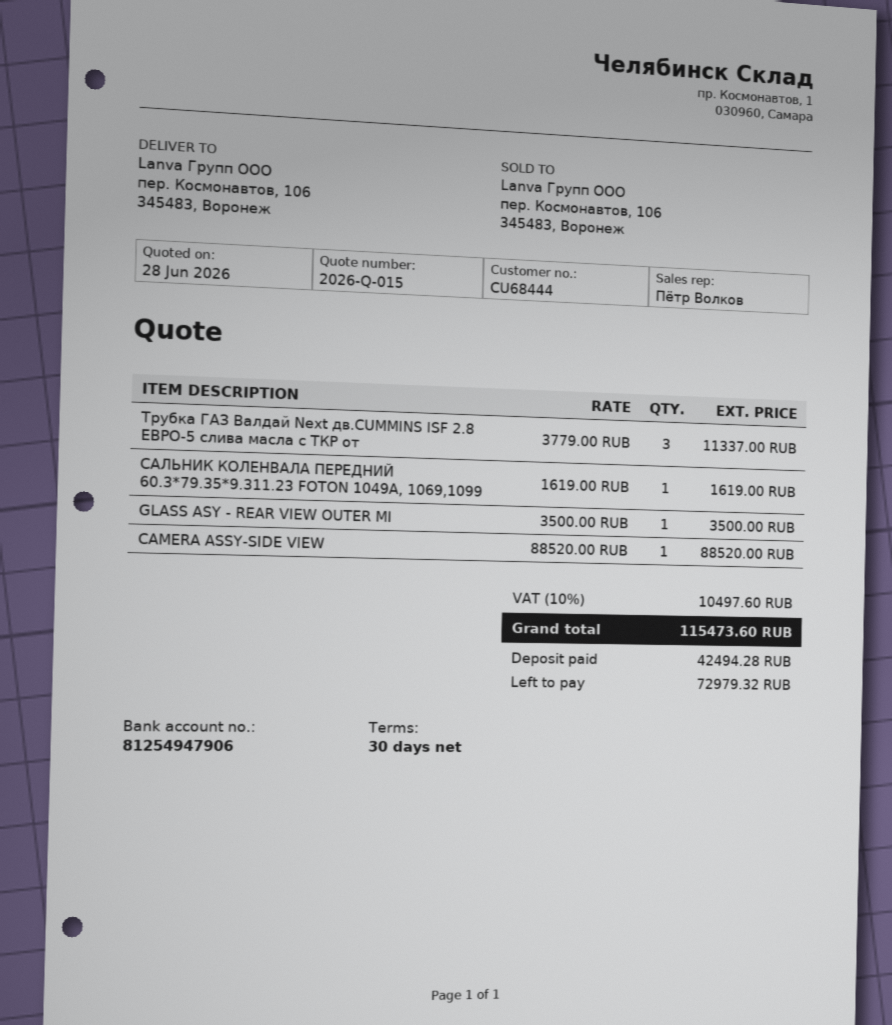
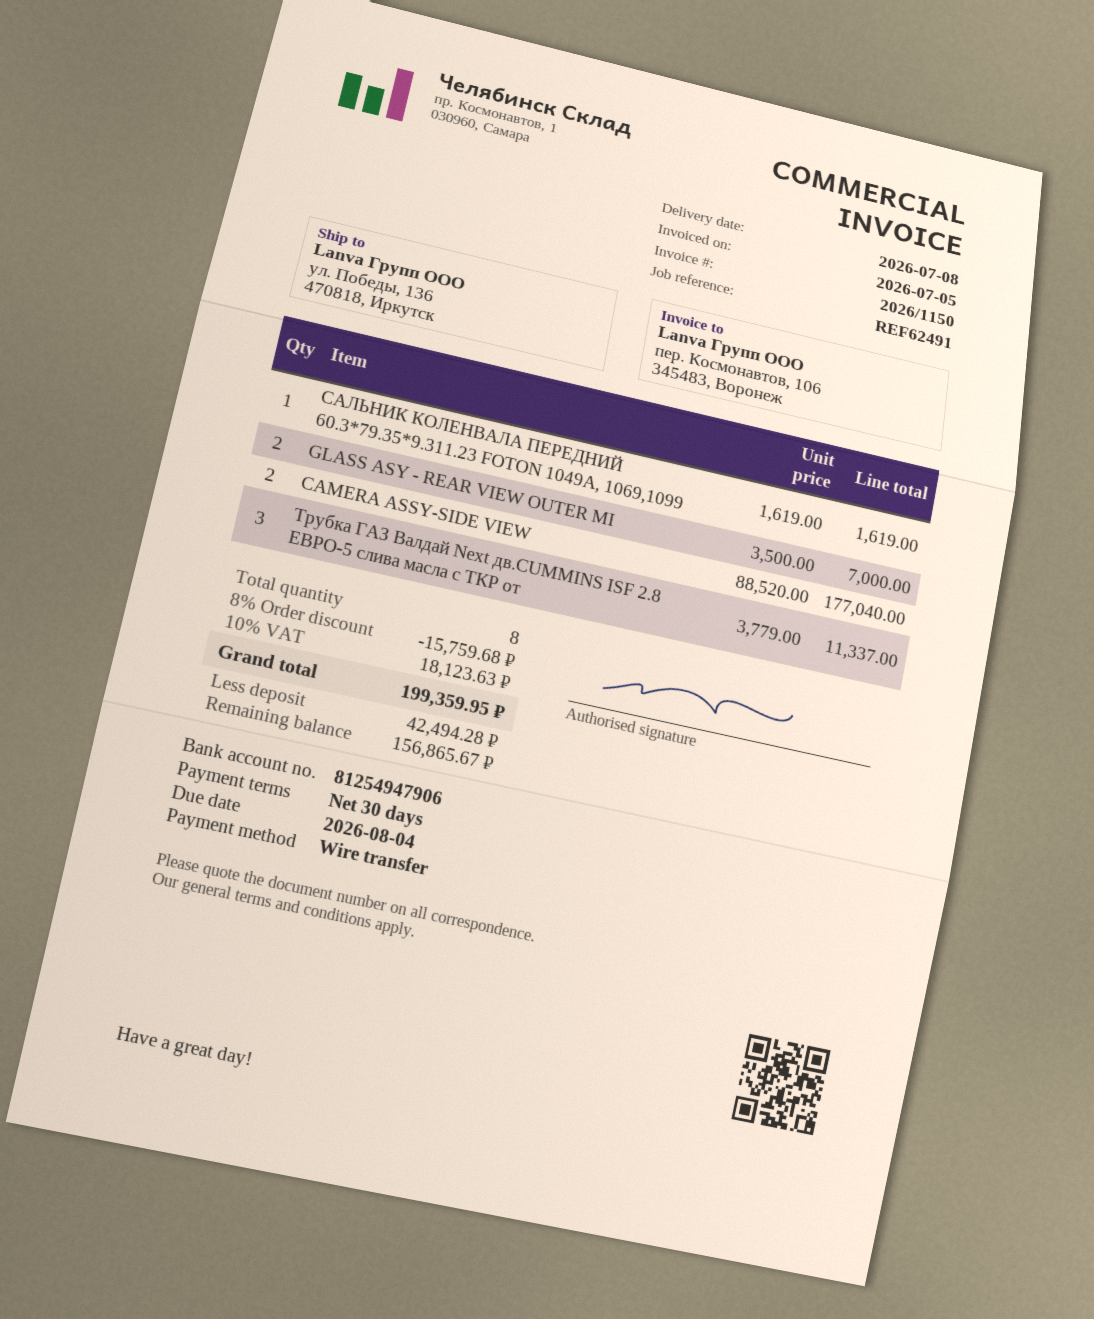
ship to: пер. Космонавтов, 106, 345483, Воронеж -> ул. Победы, 136, 470818, Иркутск
GLASS ASY - REAR VIEW OUTER MI: 1 x 3500.00 = 3500.00 -> 2 x 3500.00 = 7000.00
CAMERA ASSY-SIDE VIEW: 1 x 88520.00 = 88520.00 -> 2 x 88520.00 = 177040.00
discount: none -> 8% = 15759.68
tax: 10% = 10497.60 -> 10% = 18123.63
total: 115473.60 -> 199359.95
balance: 72979.32 -> 156865.67

